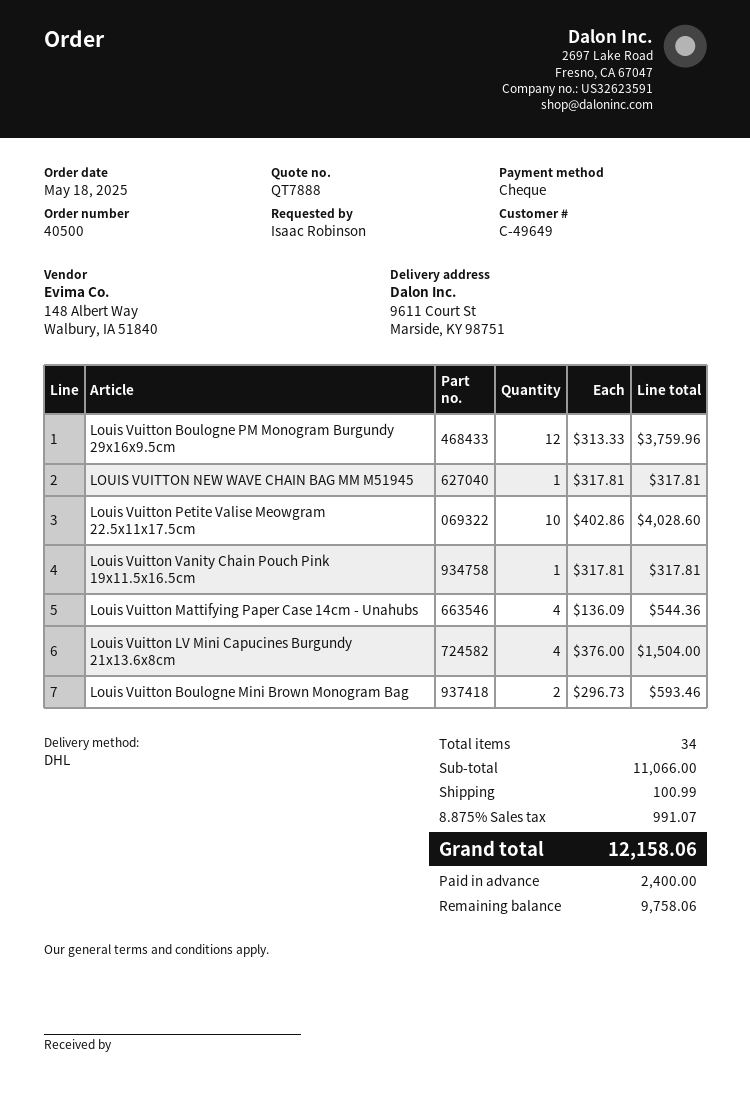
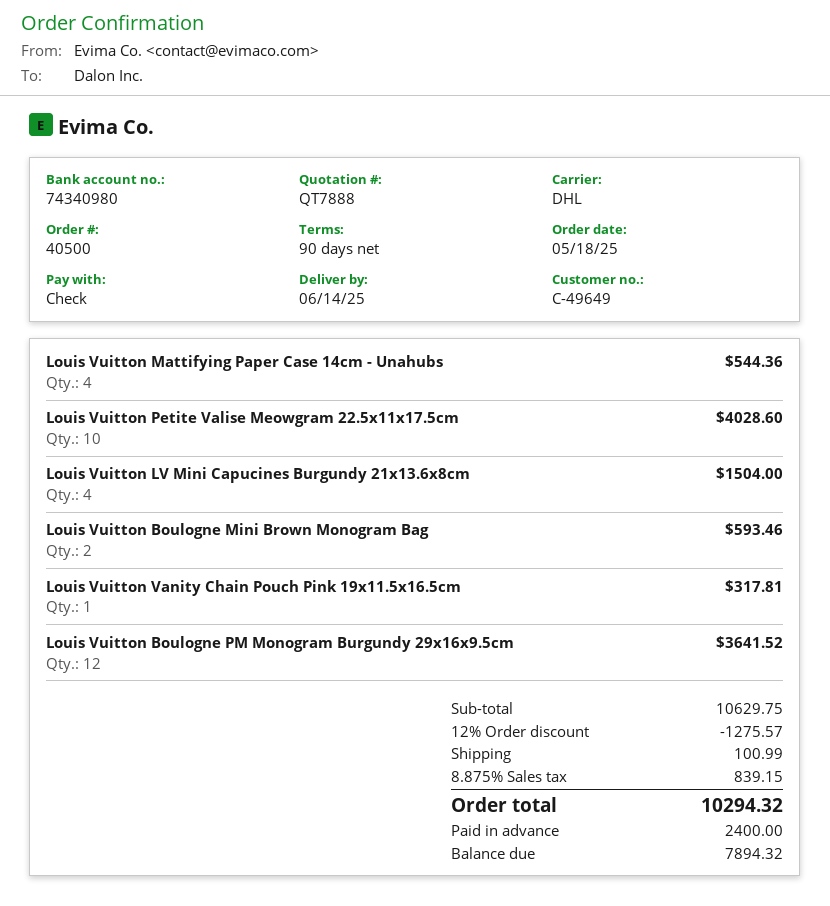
Louis Vuitton Boulogne PM Monogram Burgundy 29x16x9.5cm: 12 for 3759.96 -> 12 for 3641.52
LOUIS VUITTON NEW WAVE CHAIN BAG MM M51945: 1 for 317.81 -> none
subtotal: 11066.00 -> 10629.75
discount: none -> 12% = 1275.57
tax: 8.875% = 991.07 -> 8.875% = 839.15
total: 12158.06 -> 10294.32
balance: 9758.06 -> 7894.32

